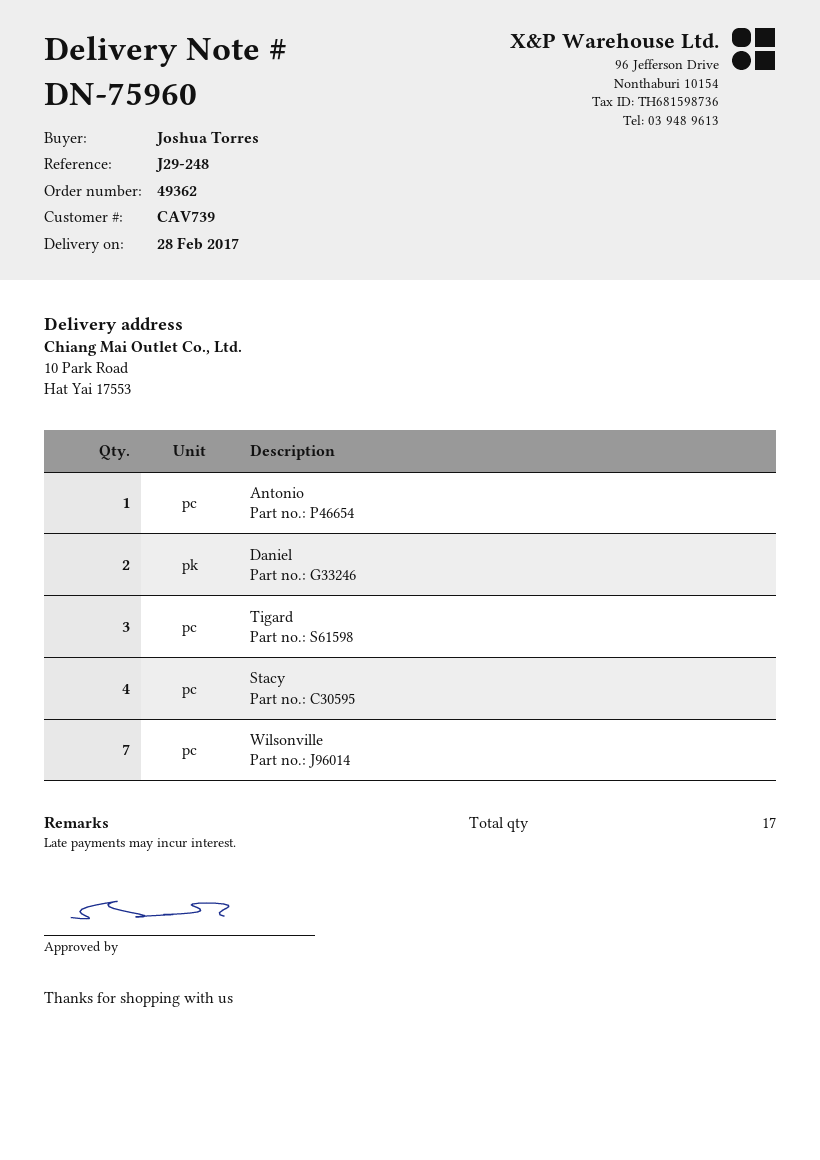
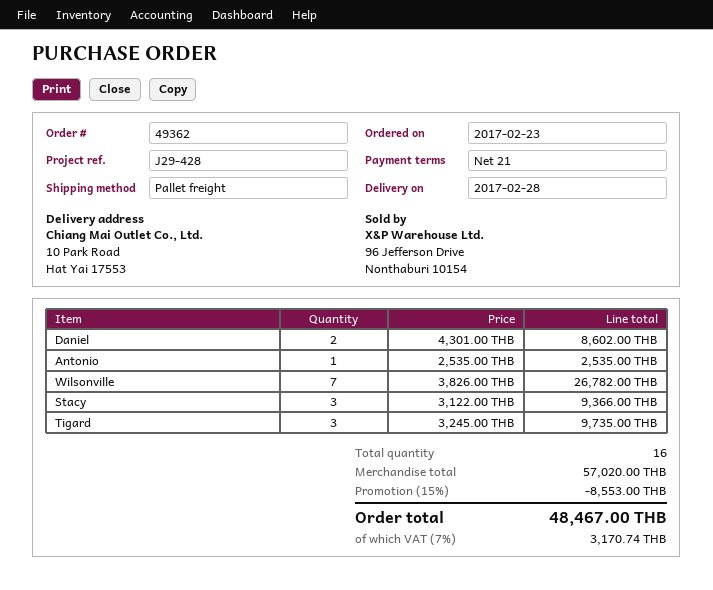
reference: J29-248 -> J29-428
Stacy: 4 -> 3
total quantity: 17 -> 16

